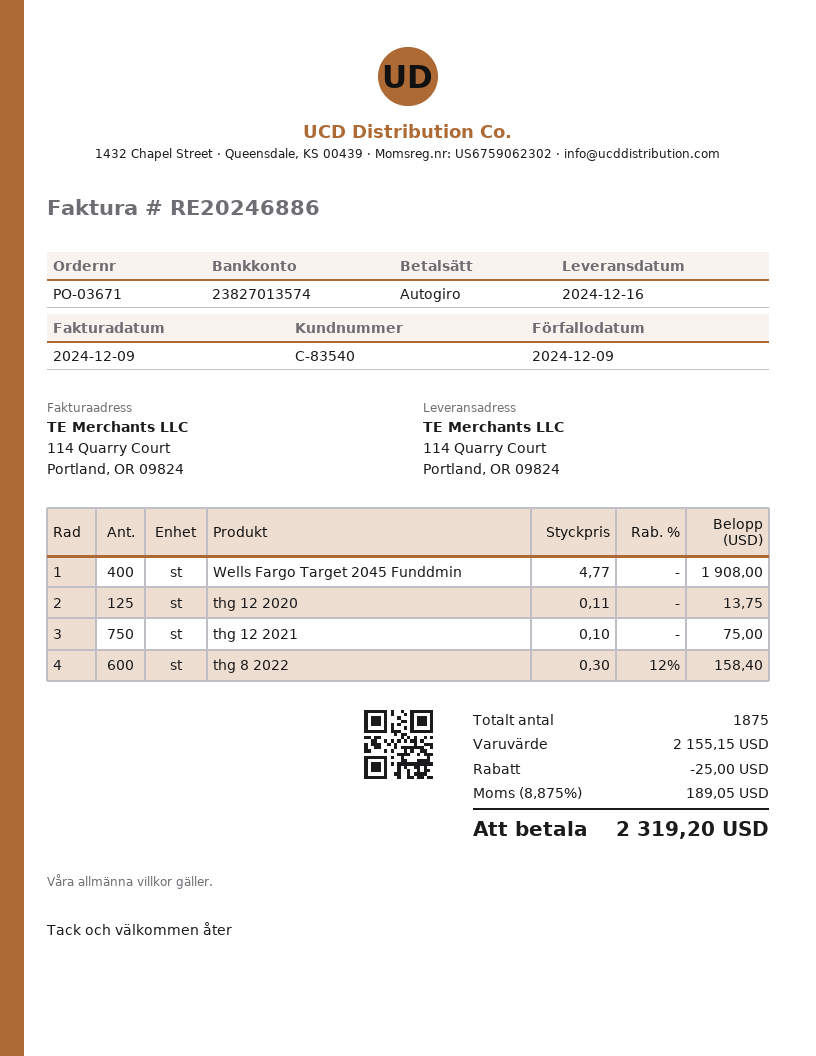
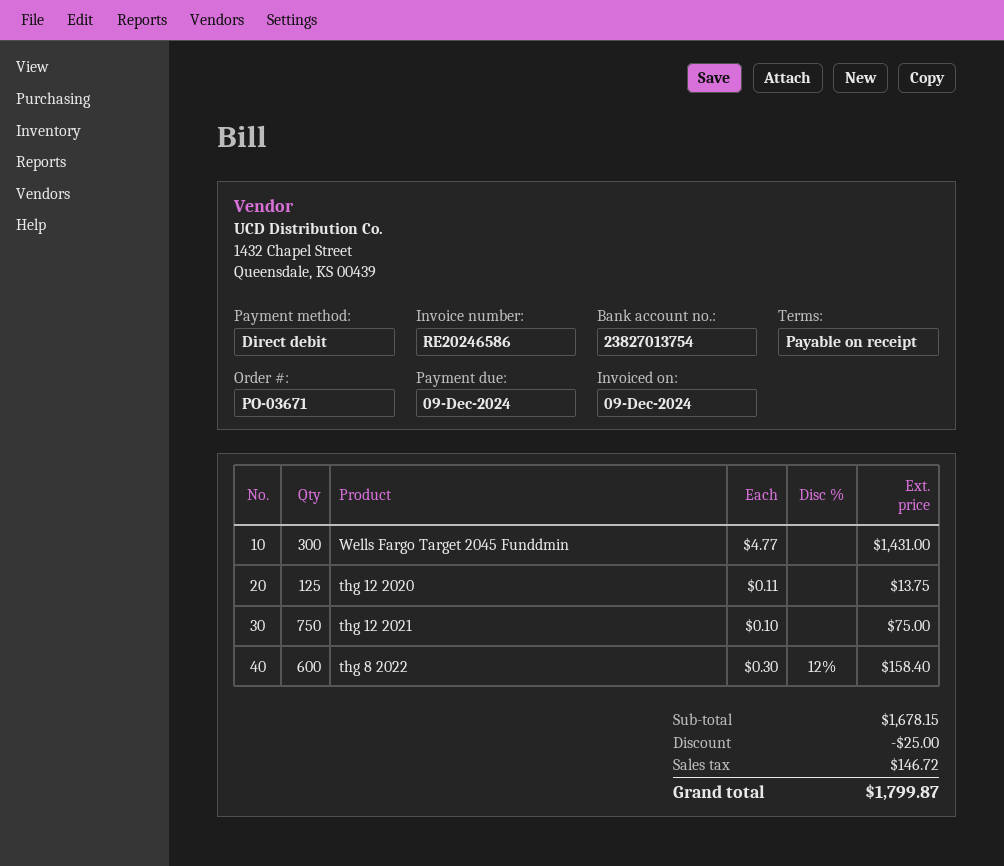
invoice number: RE20246886 -> RE20246586
bank account: 23827013574 -> 23827013754
Wells Fargo Target 2045 Funddmin: 400 x 4.77 = 1908.00 -> 300 x 4.77 = 1431.00
subtotal: 2155.15 -> 1678.15
tax: 189.05 -> 146.72
total: 2319.20 -> 1799.87

